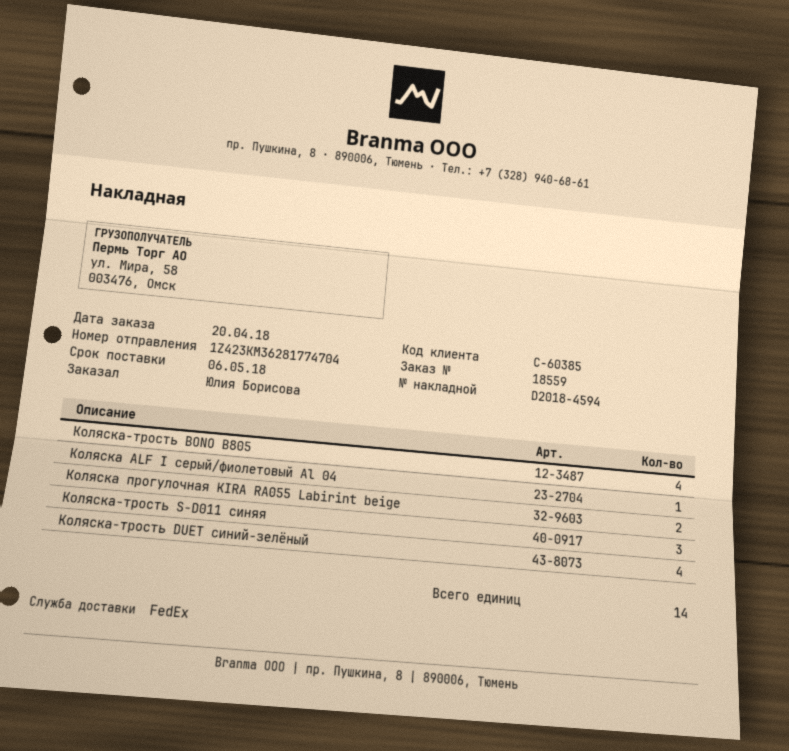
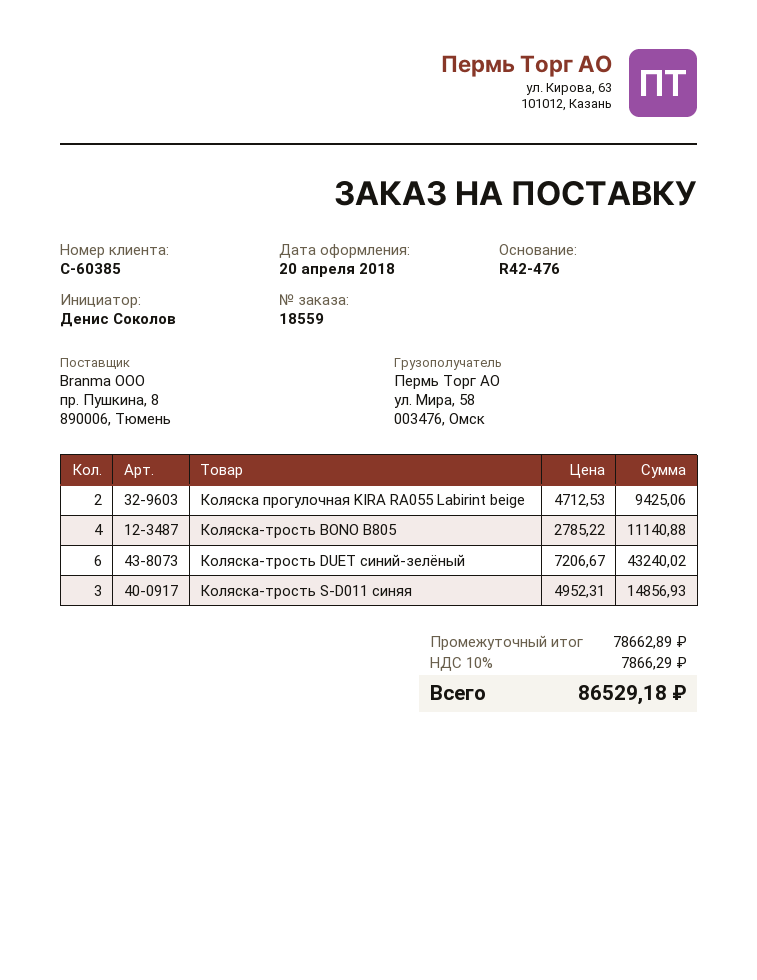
ordered by: Юлия Борисова -> Денис Соколов
Коляска ALF I серый/фиолетовый Al 04: 1 -> none
Коляска-трость DUET синий-зелёный: 4 -> 6

